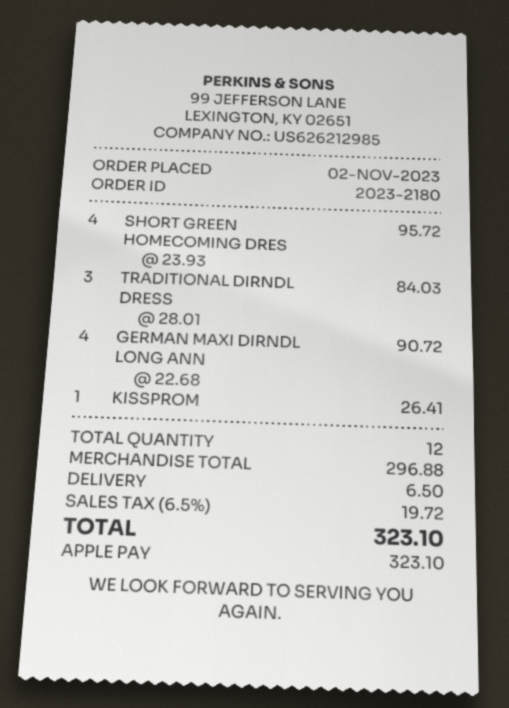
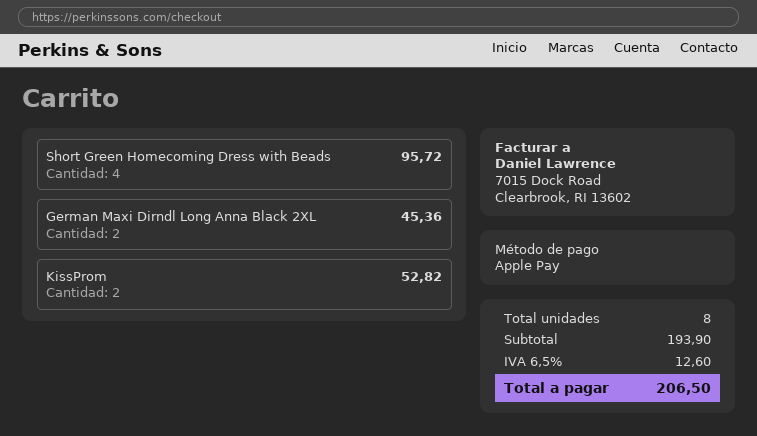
TRADITIONAL DIRNDL DRESS: 3 for 84.03 -> none
GERMAN MAXI DIRNDL LONG ANN: 4 for 90.72 -> 2 for 45.36
KISSPROM: 1 for 26.41 -> 2 for 52.82
total quantity: 12 -> 8
subtotal: 296.88 -> 193.90
shipping: 6.50 -> none
tax: 6.5% = 19.72 -> 6.5% = 12.60
total: 323.10 -> 206.50

